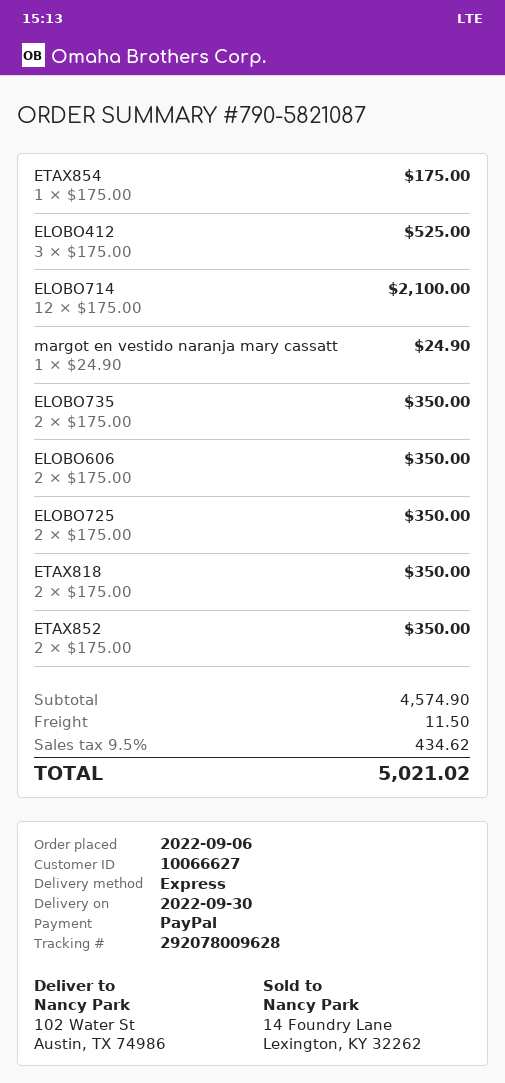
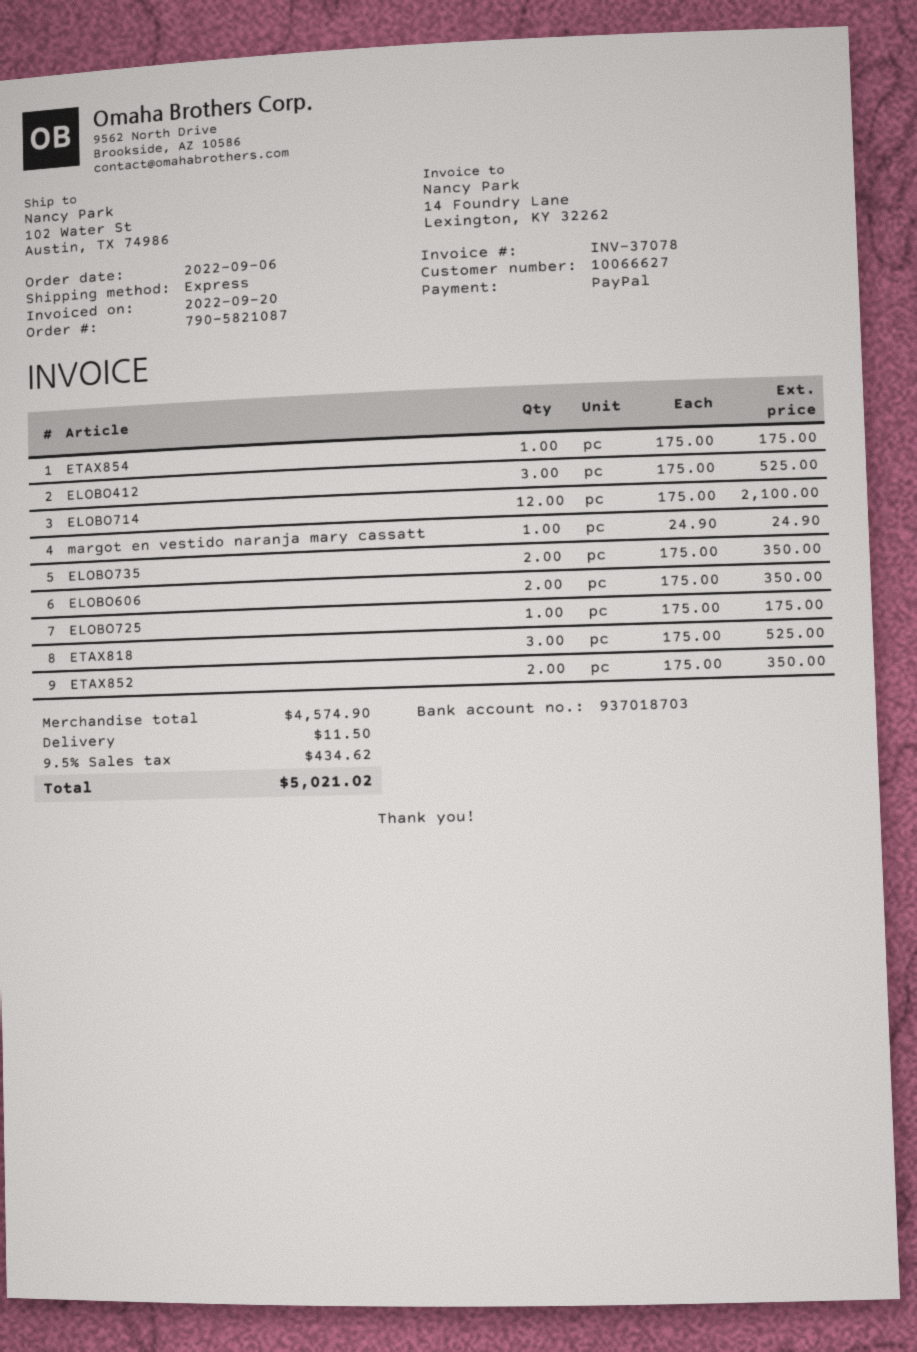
ELOBO725: 2 x 175.00 = 350.00 -> 1 x 175.00 = 175.00
ETAX818: 2 x 175.00 = 350.00 -> 3 x 175.00 = 525.00

